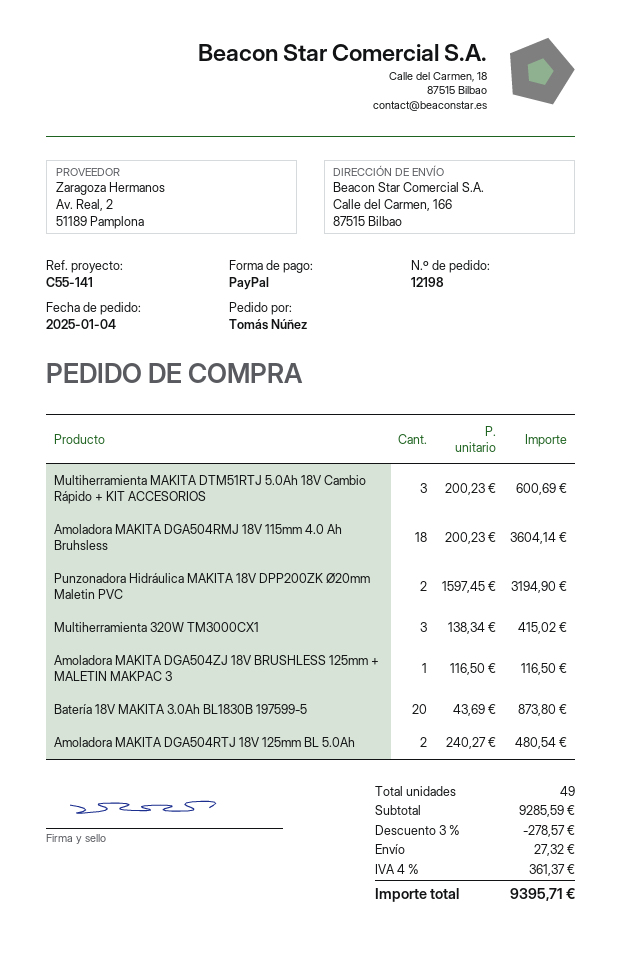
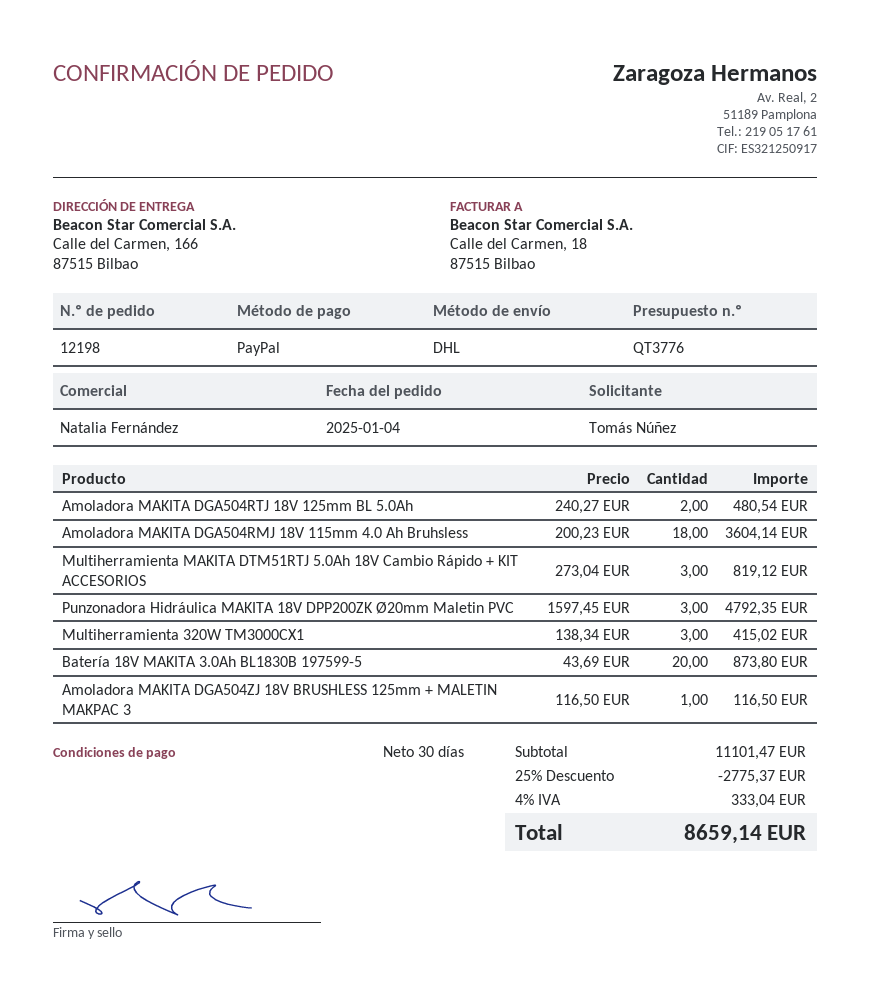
Multiherramienta MAKITA DTM51RTJ 5.0Ah 18V Cambio Rápido + KIT ACCESORIOS: 3 x 200.23 = 600.69 -> 3 x 273.04 = 819.12
Punzonadora Hidráulica MAKITA 18V DPP200ZK Ø20mm Maletin PVC: 2 x 1597.45 = 3194.90 -> 3 x 1597.45 = 4792.35
subtotal: 9285.59 -> 11101.47
discount: 3% = 278.57 -> 25% = 2775.37
shipping: 27.32 -> none
tax: 4% = 361.37 -> 4% = 333.04
total: 9395.71 -> 8659.14

